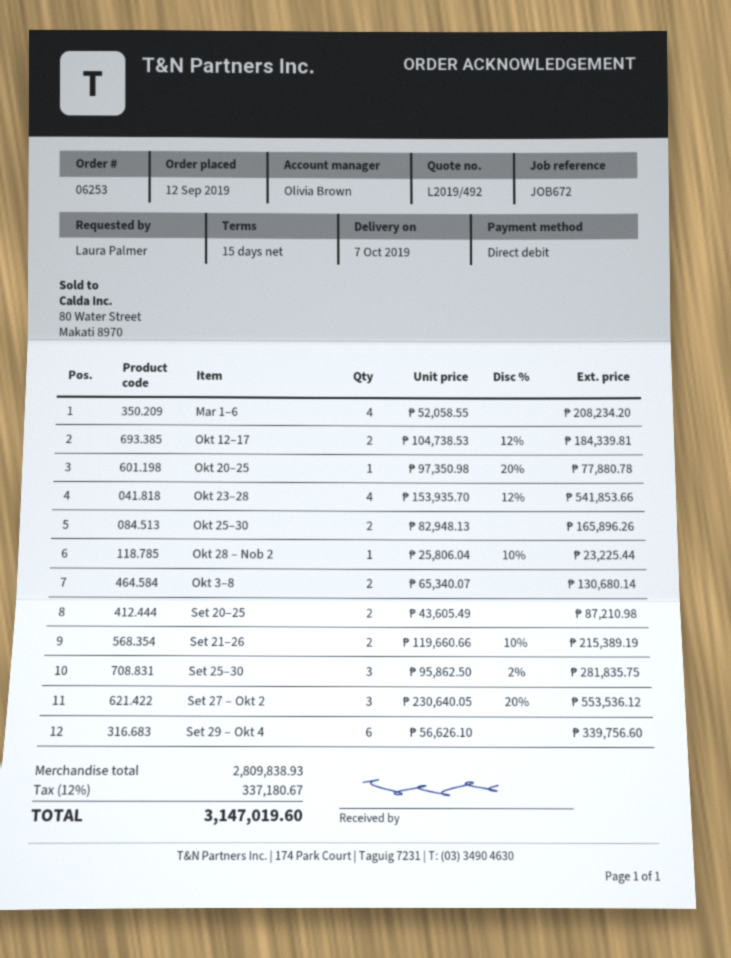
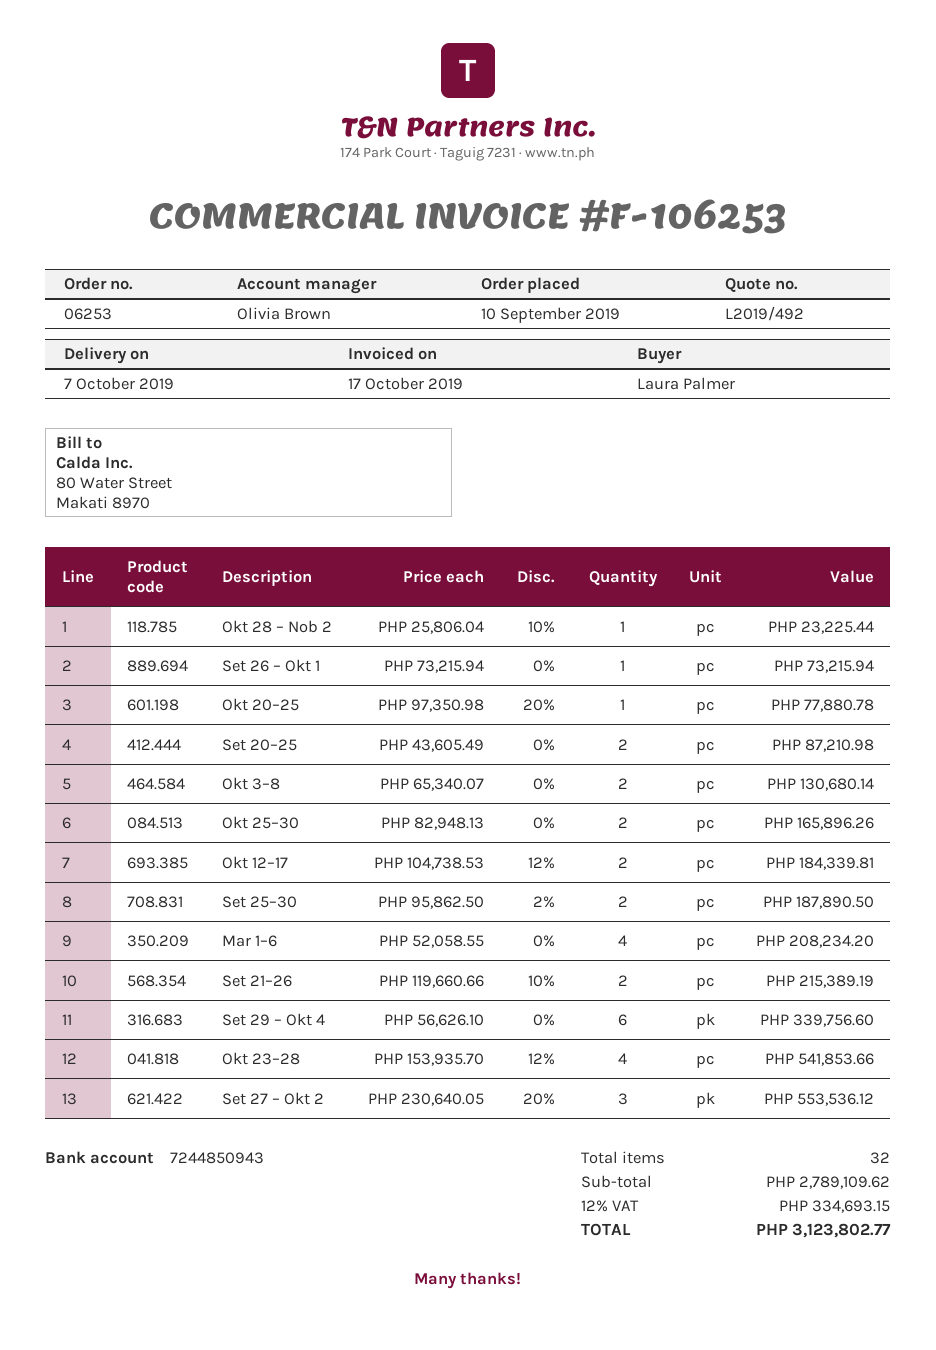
order date: 2019-09-12 -> 2019-09-10
Set 25–30: 3 x 95862.50 - 2% = 281835.75 -> 2 x 95862.50 - 2% = 187890.50
Set 26 – Okt 1: none -> 1 x 73215.94 = 73215.94
subtotal: 2809838.93 -> 2789109.62
tax: 12% = 337180.67 -> 12% = 334693.15
total: 3147019.60 -> 3123802.77

